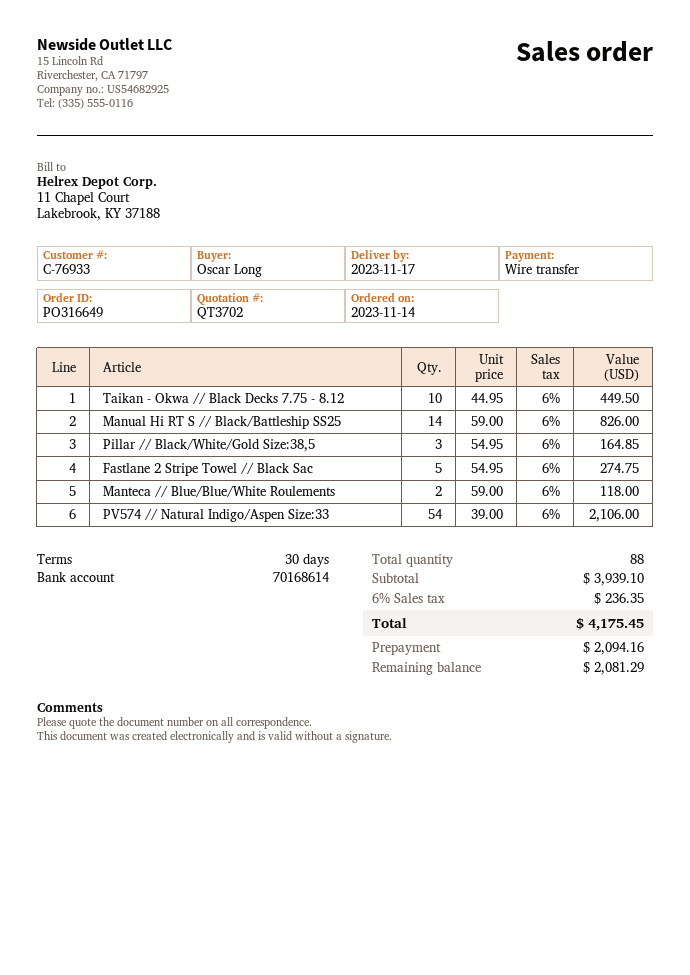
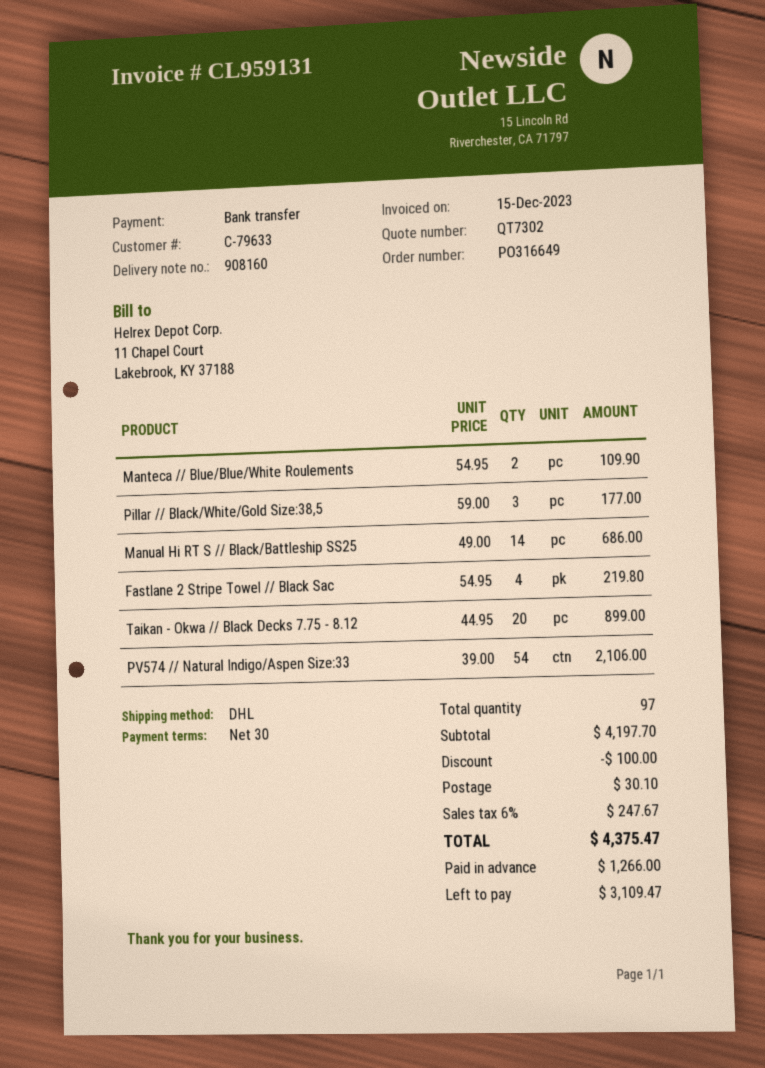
quote number: QT3702 -> QT7302
customer number: C-76933 -> C-79633
Taikan - Okwa // Black Decks 7.75 - 8.12: 10 x 44.95 = 449.50 -> 20 x 44.95 = 899.00
Manual Hi RT S // Black/Battleship SS25: 14 x 59.00 = 826.00 -> 14 x 49.00 = 686.00
Pillar // Black/White/Gold Size:38,5: 3 x 54.95 = 164.85 -> 3 x 59.00 = 177.00
Fastlane 2 Stripe Towel // Black Sac: 5 x 54.95 = 274.75 -> 4 x 54.95 = 219.80
Manteca // Blue/Blue/White Roulements: 2 x 59.00 = 118.00 -> 2 x 54.95 = 109.90
total quantity: 88 -> 97
subtotal: 3939.10 -> 4197.70
discount: none -> 100.00
shipping: none -> 30.10
tax: 6% = 236.35 -> 6% = 247.67
total: 4175.45 -> 4375.47
deposit: 2094.16 -> 1266.00
balance: 2081.29 -> 3109.47

